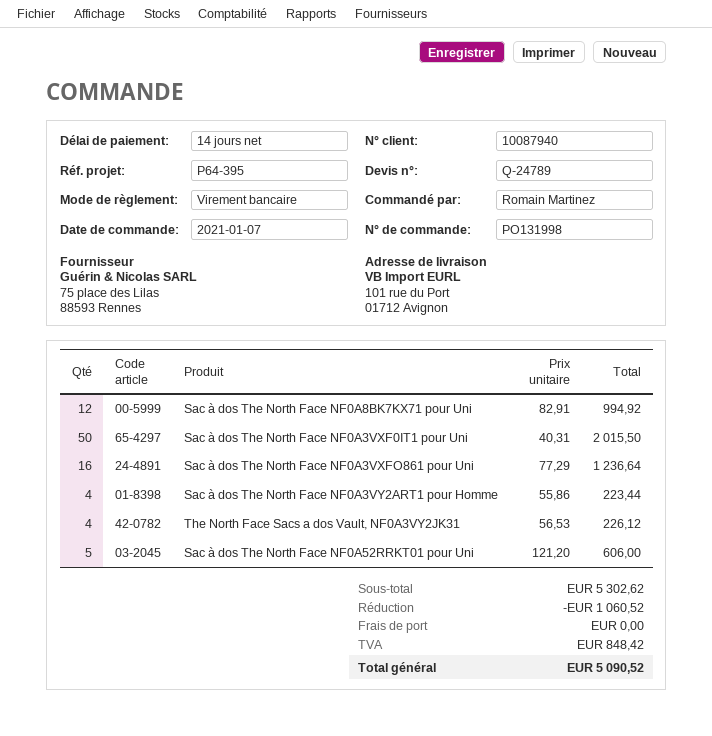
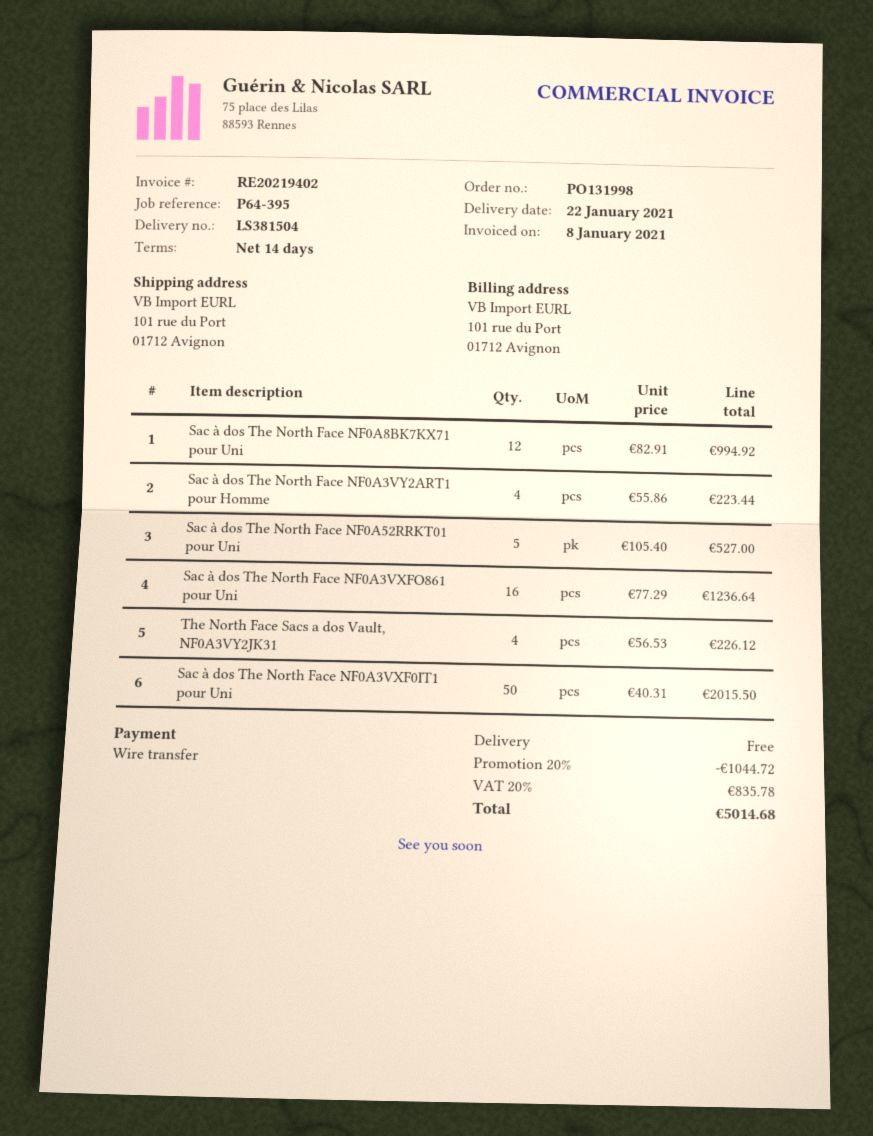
Sac à dos The North Face NF0A52RRKT01 pour Uni: 5 x 121.20 = 606.00 -> 5 x 105.40 = 527.00
discount: 1060.52 -> 1044.72
tax: 848.42 -> 835.78
total: 5090.52 -> 5014.68

